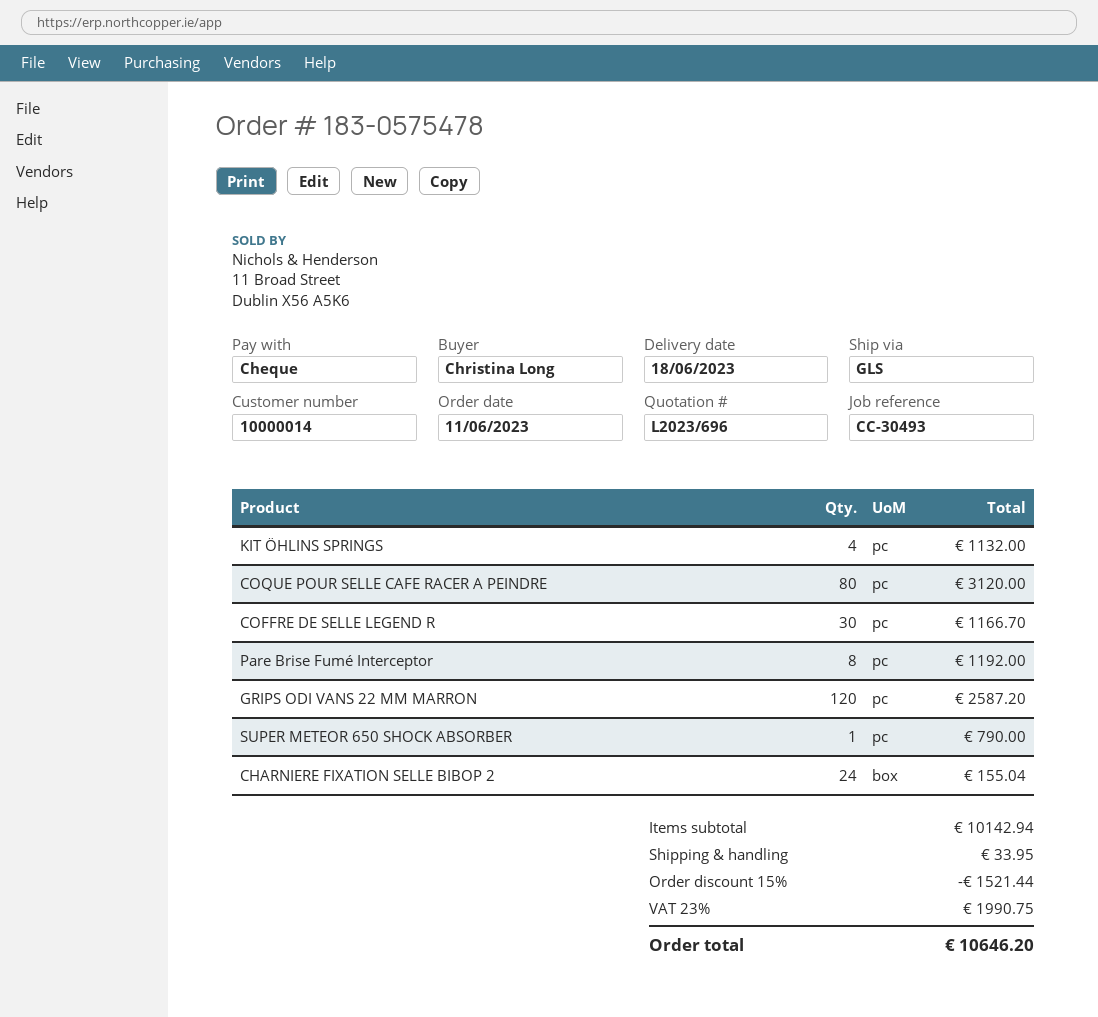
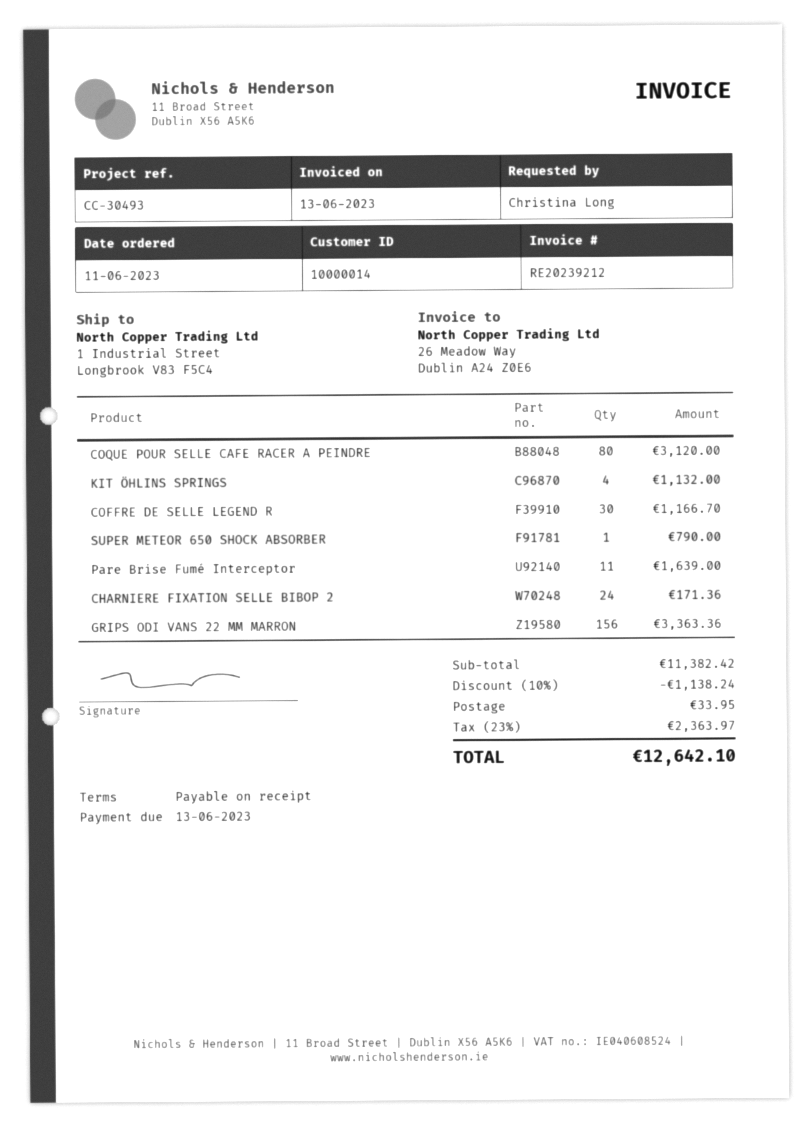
Pare Brise Fumé Interceptor: 8 for 1192.00 -> 11 for 1639.00
GRIPS ODI VANS 22 MM MARRON: 120 for 2587.20 -> 156 for 3363.36
CHARNIERE FIXATION SELLE BIBOP 2: 24 for 155.04 -> 24 for 171.36
subtotal: 10142.94 -> 11382.42
discount: 15% = 1521.44 -> 10% = 1138.24
tax: 23% = 1990.75 -> 23% = 2363.97
total: 10646.20 -> 12642.10

